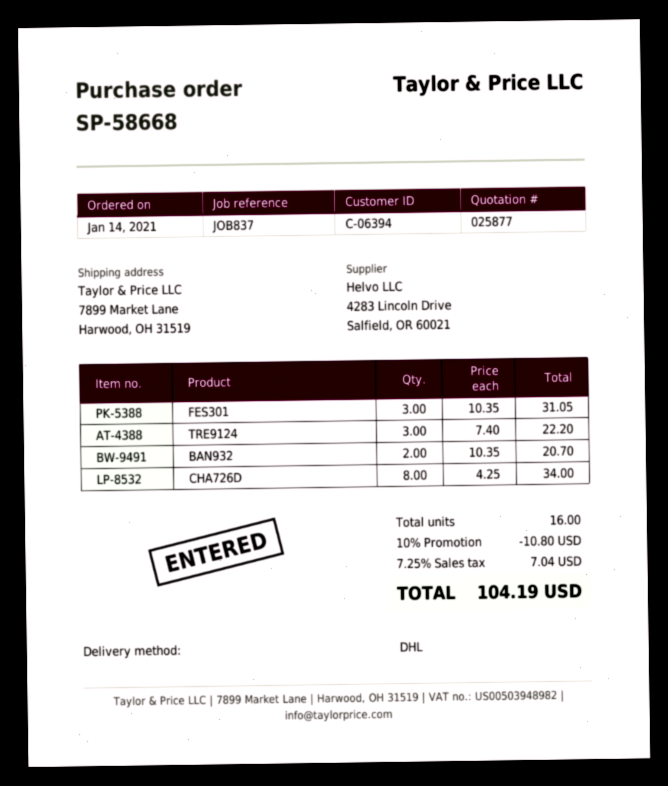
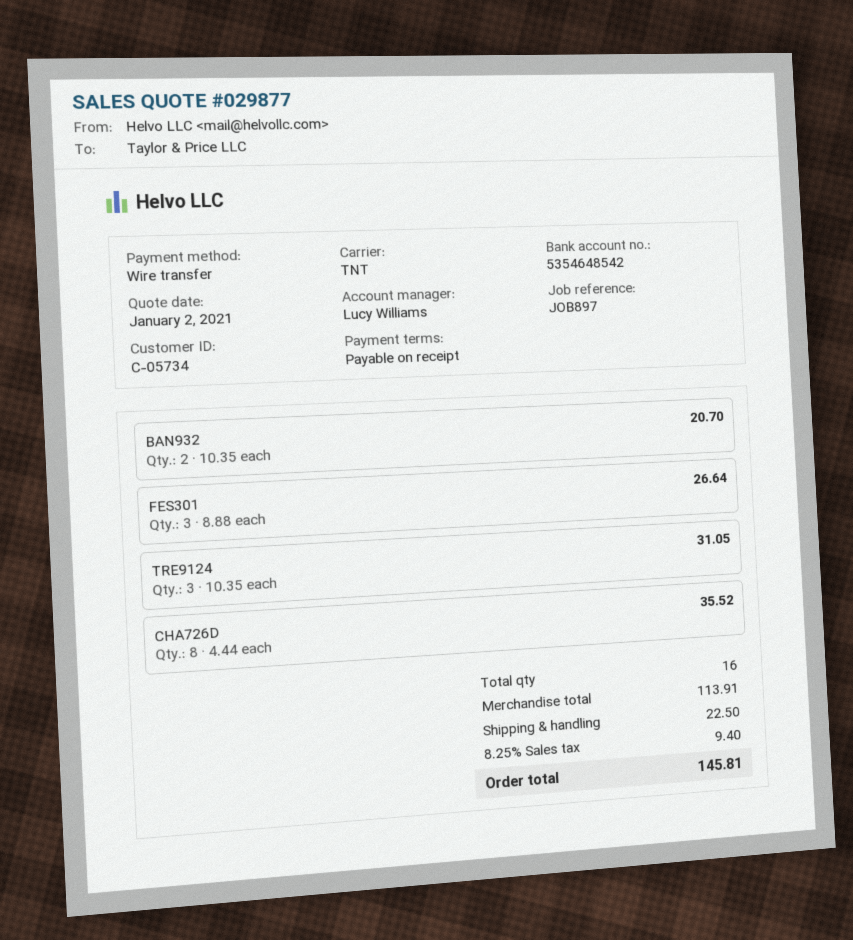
quote number: 025877 -> 029877
customer number: C-06394 -> C-05734
reference: JOB837 -> JOB897
shipping method: DHL -> TNT
FES301: 3 x 10.35 = 31.05 -> 3 x 8.88 = 26.64
TRE9124: 3 x 7.40 = 22.20 -> 3 x 10.35 = 31.05
CHA726D: 8 x 4.25 = 34.00 -> 8 x 4.44 = 35.52
discount: 10% = 10.80 -> none
shipping: none -> 22.50
tax: 7.25% = 7.04 -> 8.25% = 9.40
total: 104.19 -> 145.81

